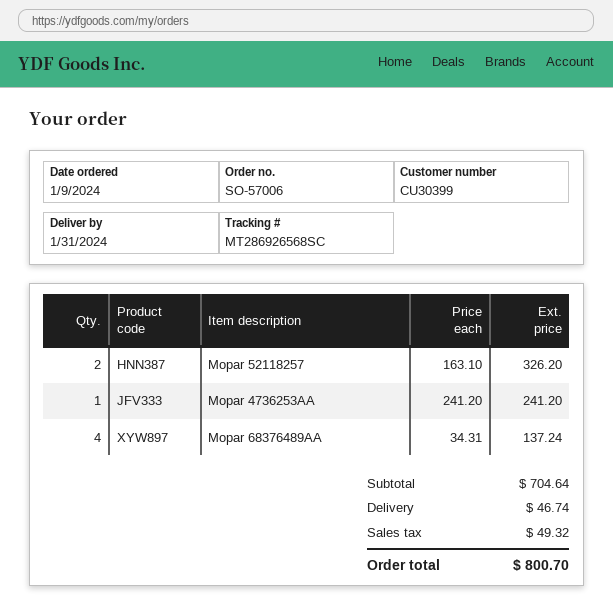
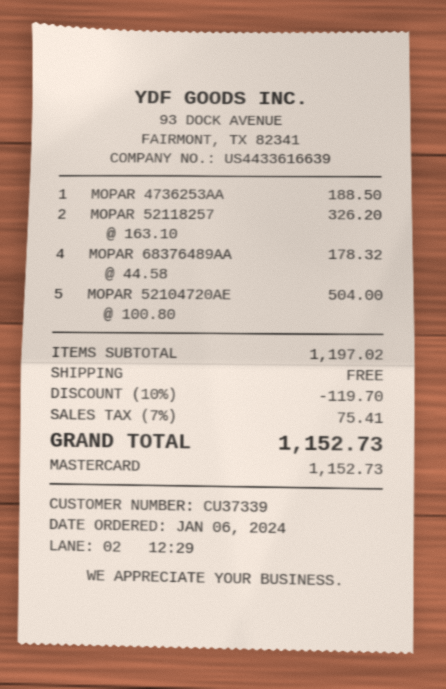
order date: 2024-01-09 -> 2024-01-06
customer number: CU30399 -> CU37339
Mopar 4736253AA: 1 x 241.20 = 241.20 -> 1 x 188.50 = 188.50
Mopar 68376489AA: 4 x 34.31 = 137.24 -> 4 x 44.58 = 178.32
MOPAR 52104720AE: none -> 5 x 100.80 = 504.00
subtotal: 704.64 -> 1197.02
discount: none -> 10% = 119.70
shipping: 46.74 -> 0.00
tax: 49.32 -> 75.41
total: 800.70 -> 1152.73

